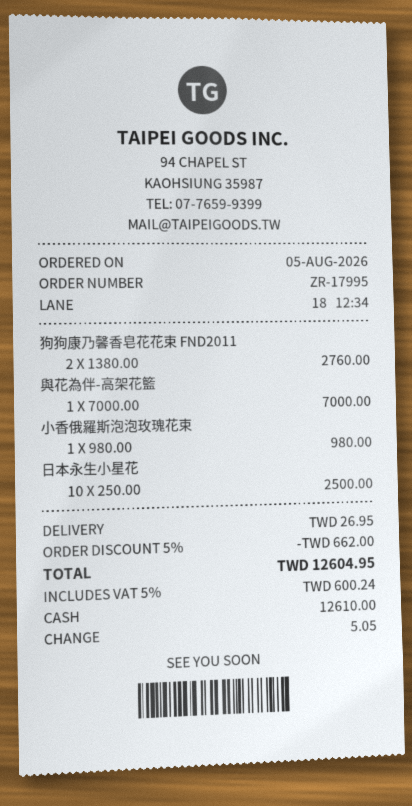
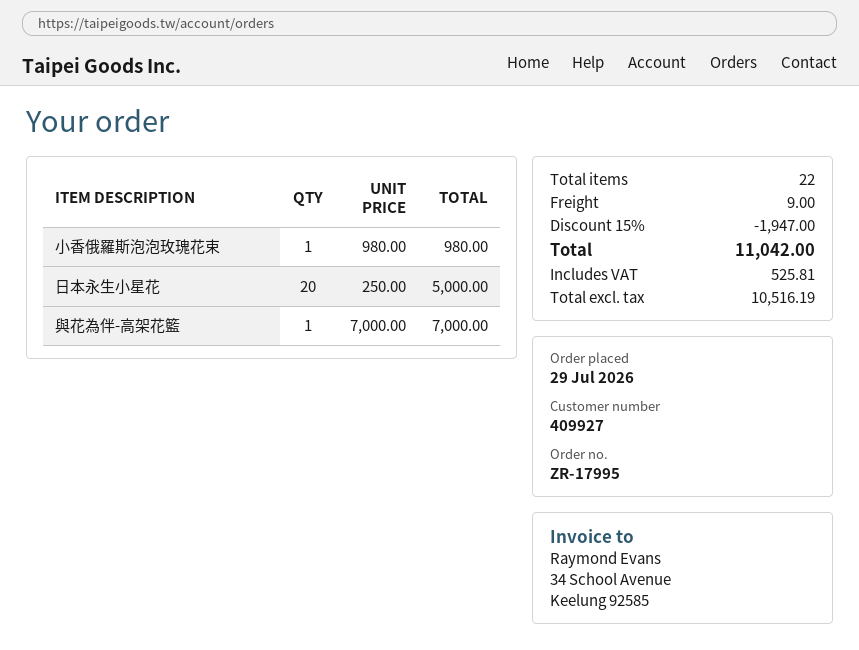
order date: 2026-08-05 -> 2026-07-29
狗狗康乃馨香皂花花束 FND2011: 2 x 1380.00 = 2760.00 -> none
日本永生小星花: 10 x 250.00 = 2500.00 -> 20 x 250.00 = 5000.00
discount: 5% = 662.00 -> 15% = 1947.00
shipping: 26.95 -> 9.00
tax: 600.24 -> 525.81
total: 12604.95 -> 11042.00

